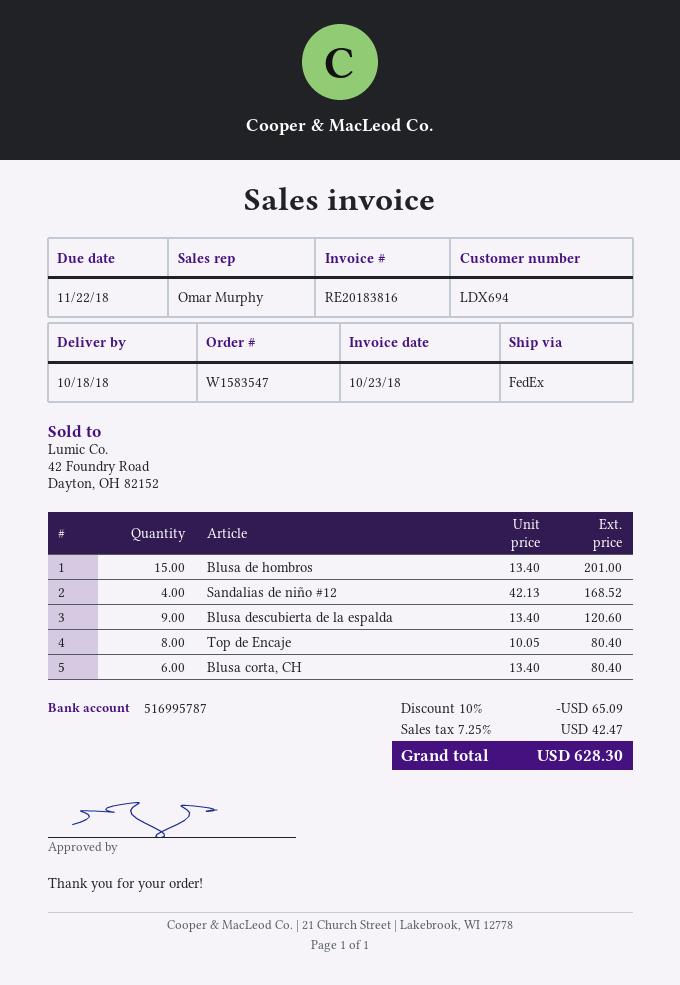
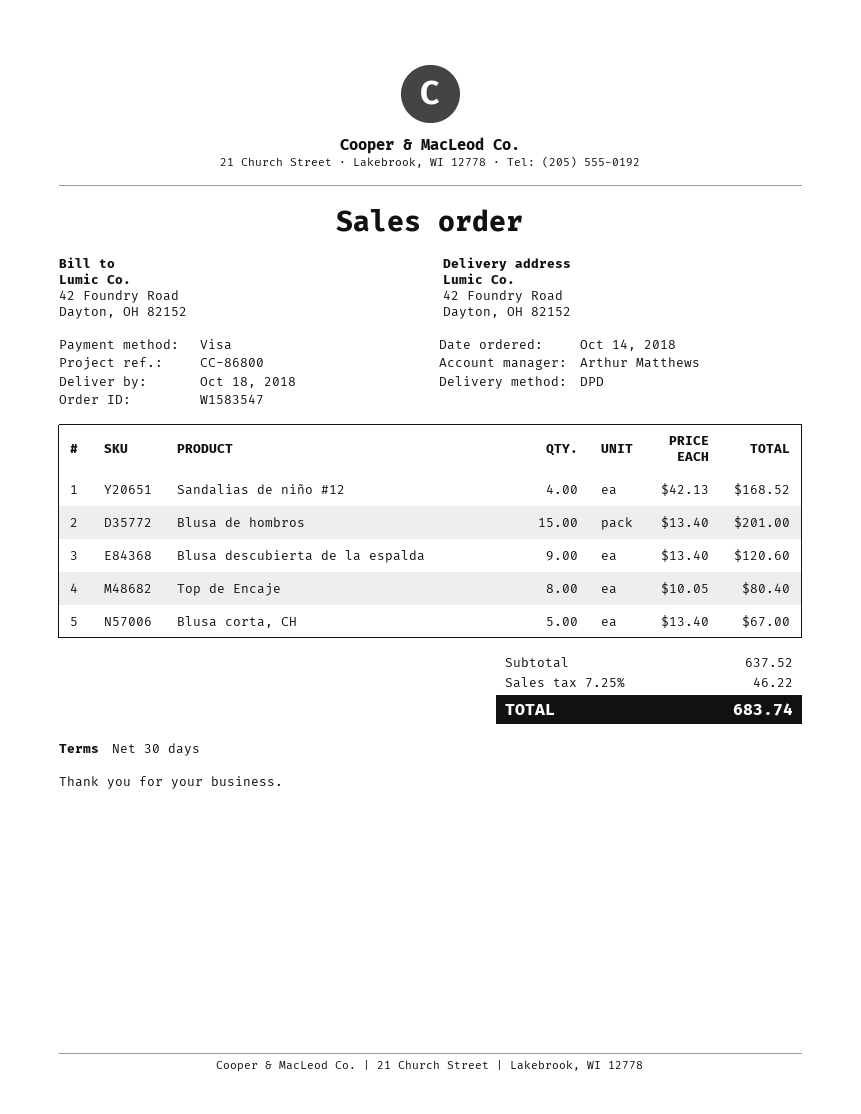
sales rep: Omar Murphy -> Arthur Matthews
shipping method: FedEx -> DPD
Blusa corta, CH: 6 x 13.40 = 80.40 -> 5 x 13.40 = 67.00
discount: 10% = 65.09 -> none
tax: 7.25% = 42.47 -> 7.25% = 46.22
total: 628.30 -> 683.74

